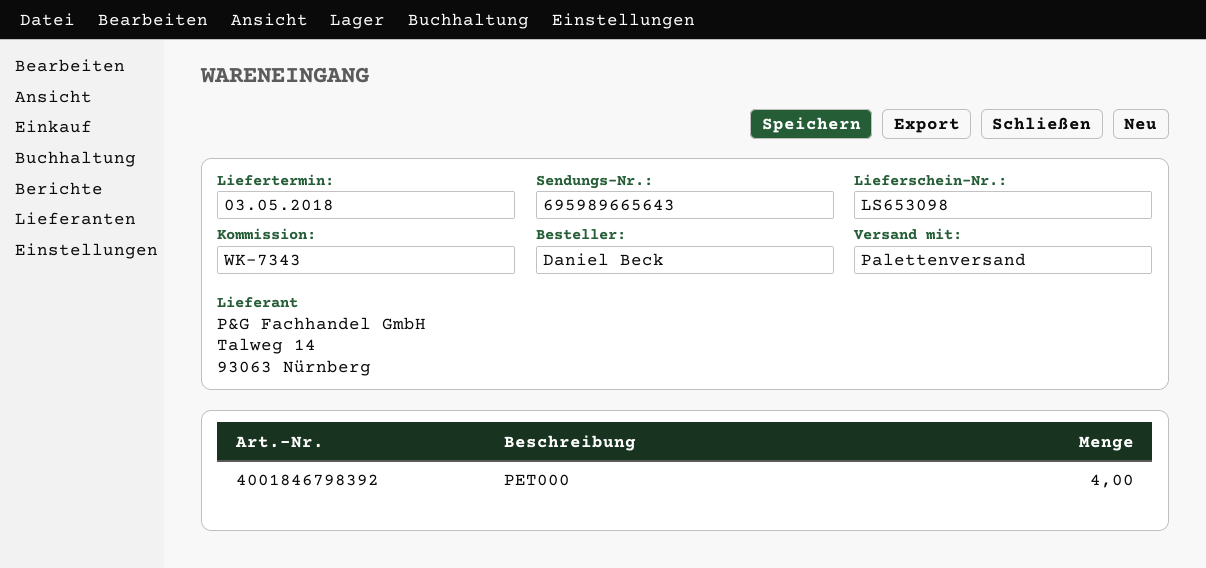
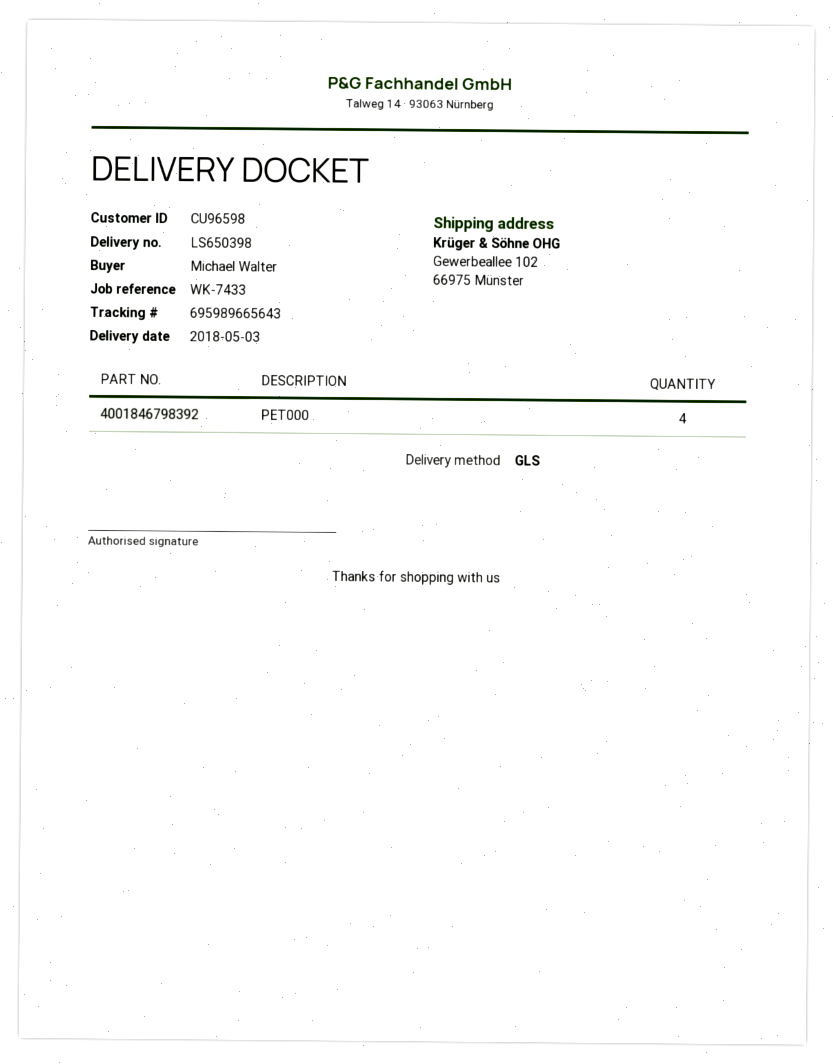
delivery note number: LS653098 -> LS650398
reference: WK-7343 -> WK-7433
ordered by: Daniel Beck -> Michael Walter
shipping method: pallet freight -> GLS

